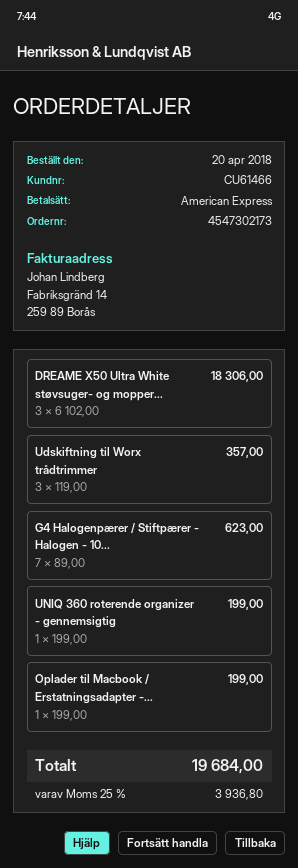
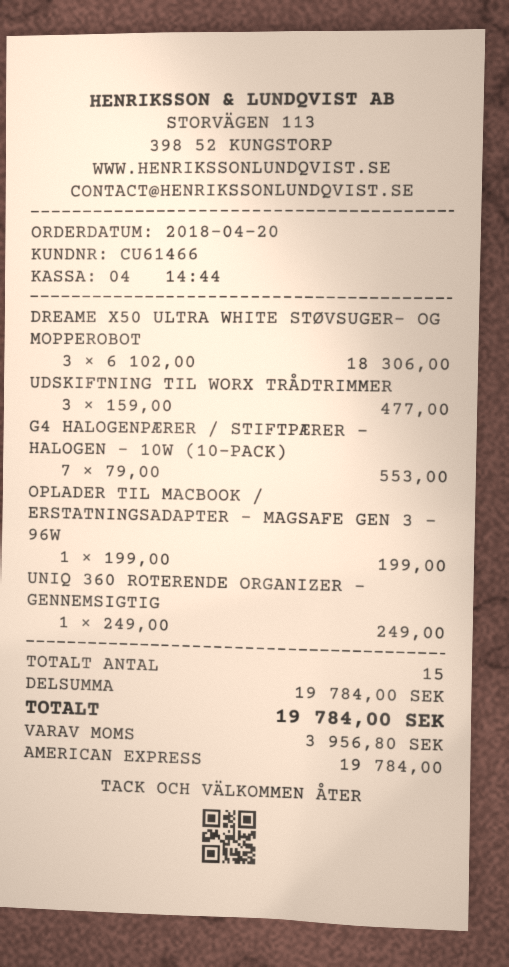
Udskiftning til Worx trådtrimmer: 3 x 119.00 = 357.00 -> 3 x 159.00 = 477.00
G4 Halogenpærer / Stiftpærer - Halogen - 10...: 7 x 89.00 = 623.00 -> 7 x 79.00 = 553.00
UNIQ 360 roterende organizer - gennemsigtig: 1 x 199.00 = 199.00 -> 1 x 249.00 = 249.00
tax: 3936.80 -> 3956.80
total: 19684.00 -> 19784.00

